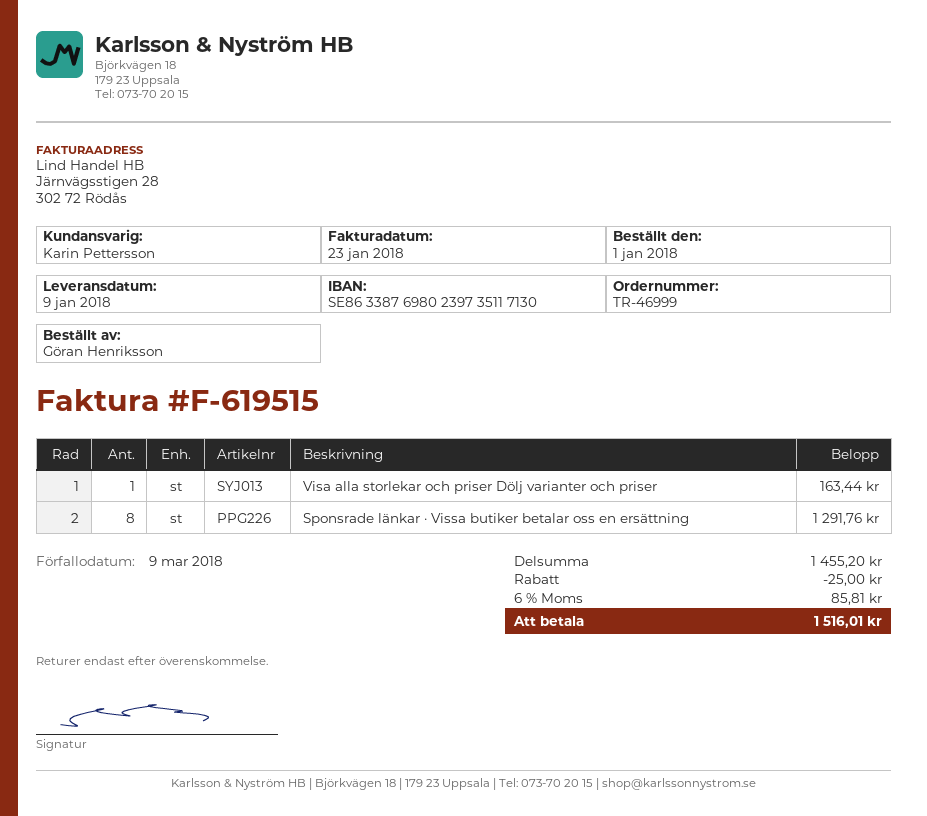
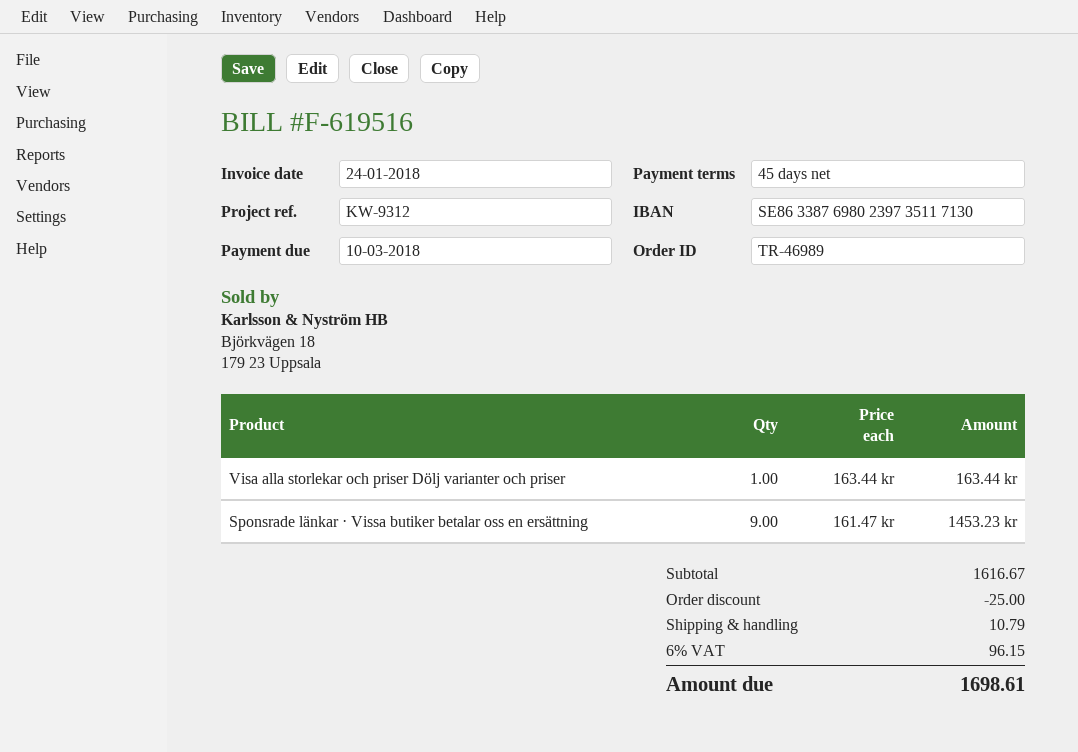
order number: TR-46999 -> TR-46989
invoice number: F-619515 -> F-619516
invoice date: 2018-01-23 -> 2018-01-24
due date: 2018-03-09 -> 2018-03-10
Sponsrade länkar · Vissa butiker betalar oss en ersättning: 8 for 1291.76 -> 9 for 1453.23
subtotal: 1455.20 -> 1616.67
shipping: none -> 10.79
tax: 6% = 85.81 -> 6% = 96.15
total: 1516.01 -> 1698.61

